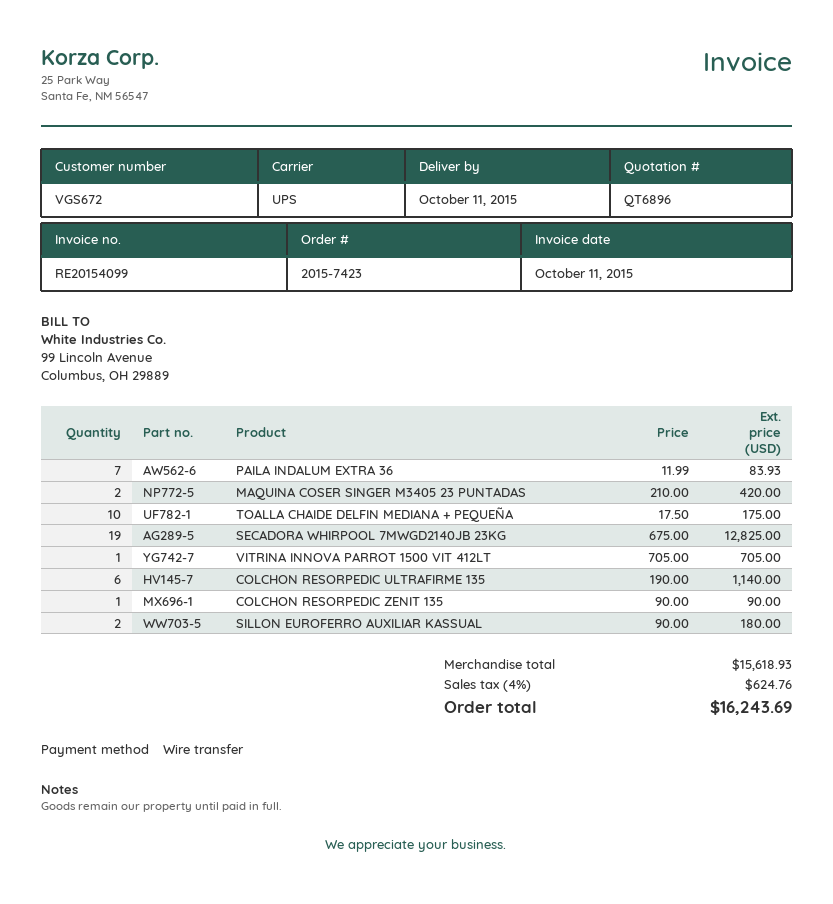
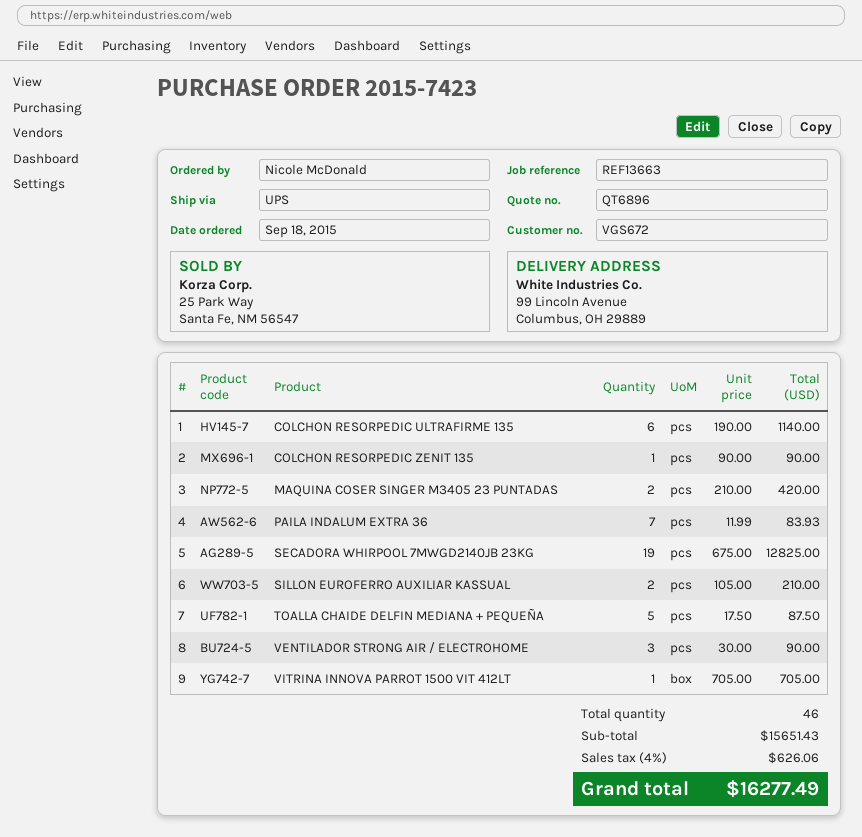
TOALLA CHAIDE DELFIN MEDIANA + PEQUEÑA: 10 x 17.50 = 175.00 -> 5 x 17.50 = 87.50
SILLON EUROFERRO AUXILIAR KASSUAL: 2 x 90.00 = 180.00 -> 2 x 105.00 = 210.00
VENTILADOR STRONG AIR / ELECTROHOME: none -> 3 x 30.00 = 90.00
subtotal: 15618.93 -> 15651.43
tax: 4% = 624.76 -> 4% = 626.06
total: 16243.69 -> 16277.49

